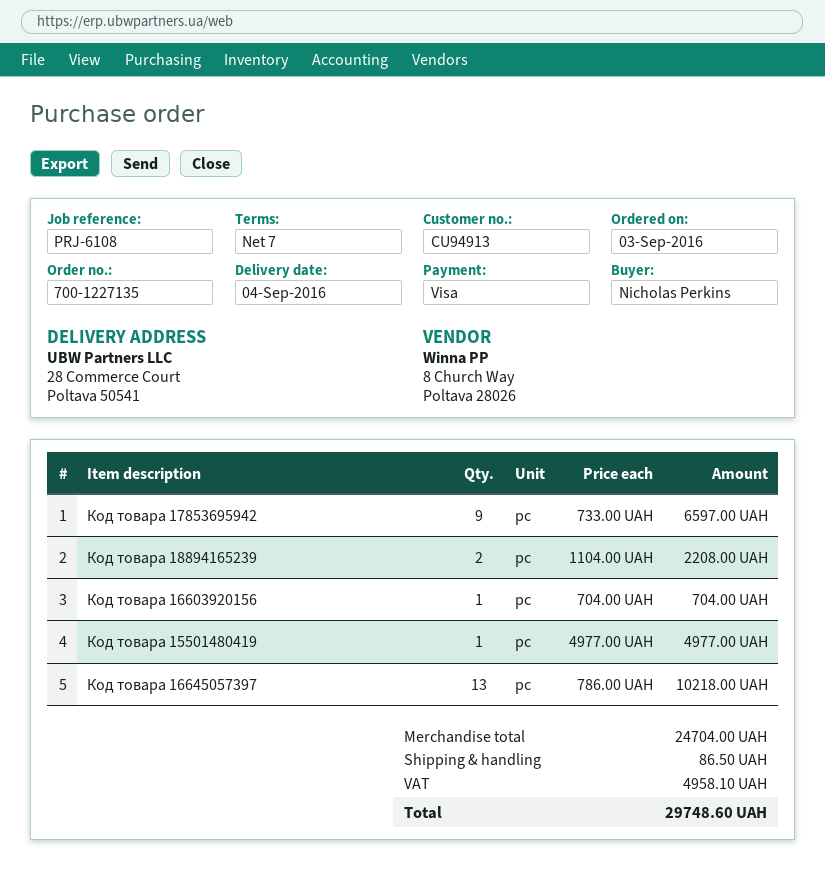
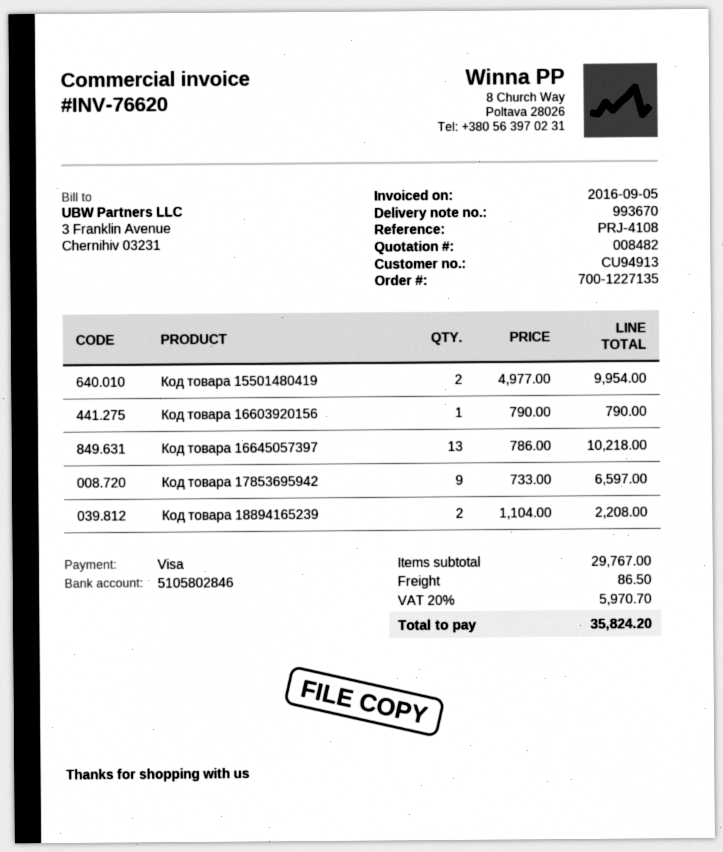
reference: PRJ-6108 -> PRJ-4108
Код товара 16603920156: 1 x 704.00 = 704.00 -> 1 x 790.00 = 790.00
Код товара 15501480419: 1 x 4977.00 = 4977.00 -> 2 x 4977.00 = 9954.00
subtotal: 24704.00 -> 29767.00
tax: 4958.10 -> 5970.70
total: 29748.60 -> 35824.20

